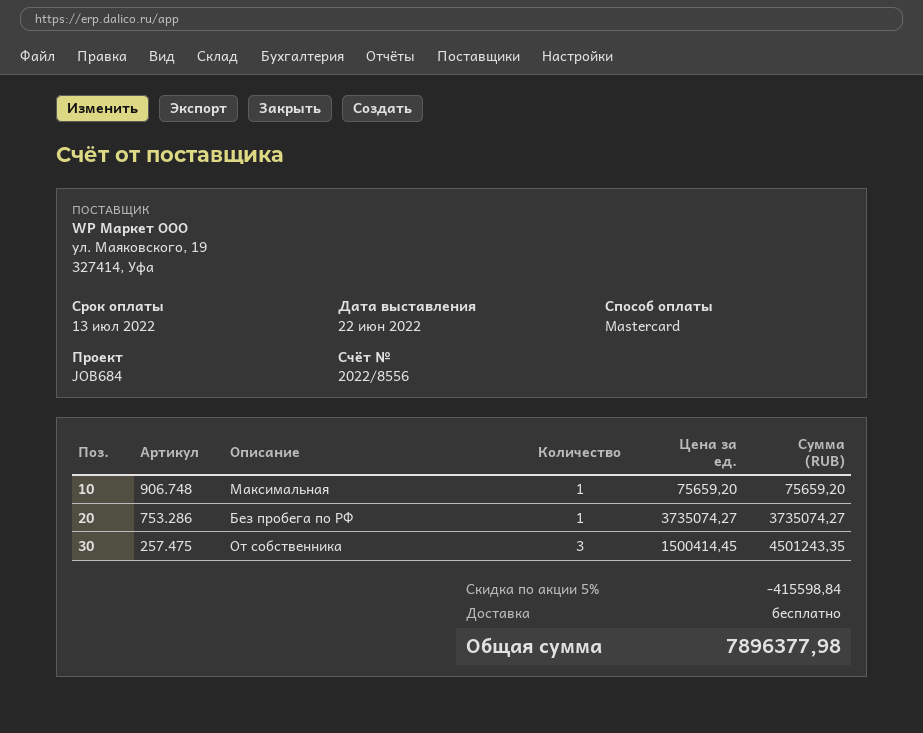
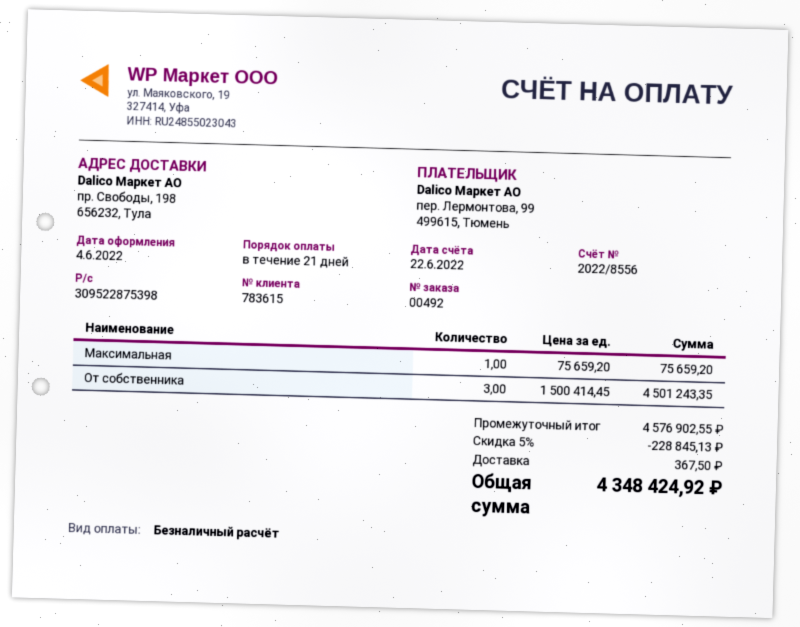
payment method: Mastercard -> bank transfer
Без пробега по РФ: 1 x 3735074.27 = 3735074.27 -> none
discount: 5% = 415598.84 -> 5% = 228845.13
shipping: 0.00 -> 367.50
total: 7896377.98 -> 4348424.92

